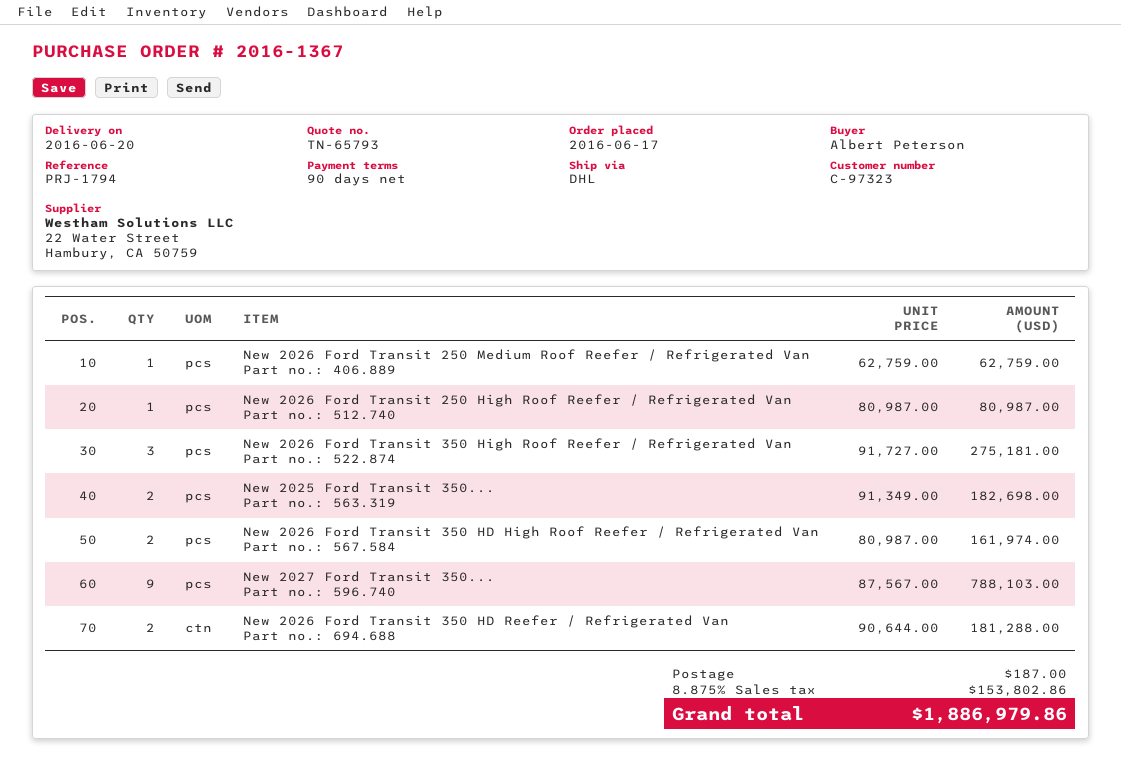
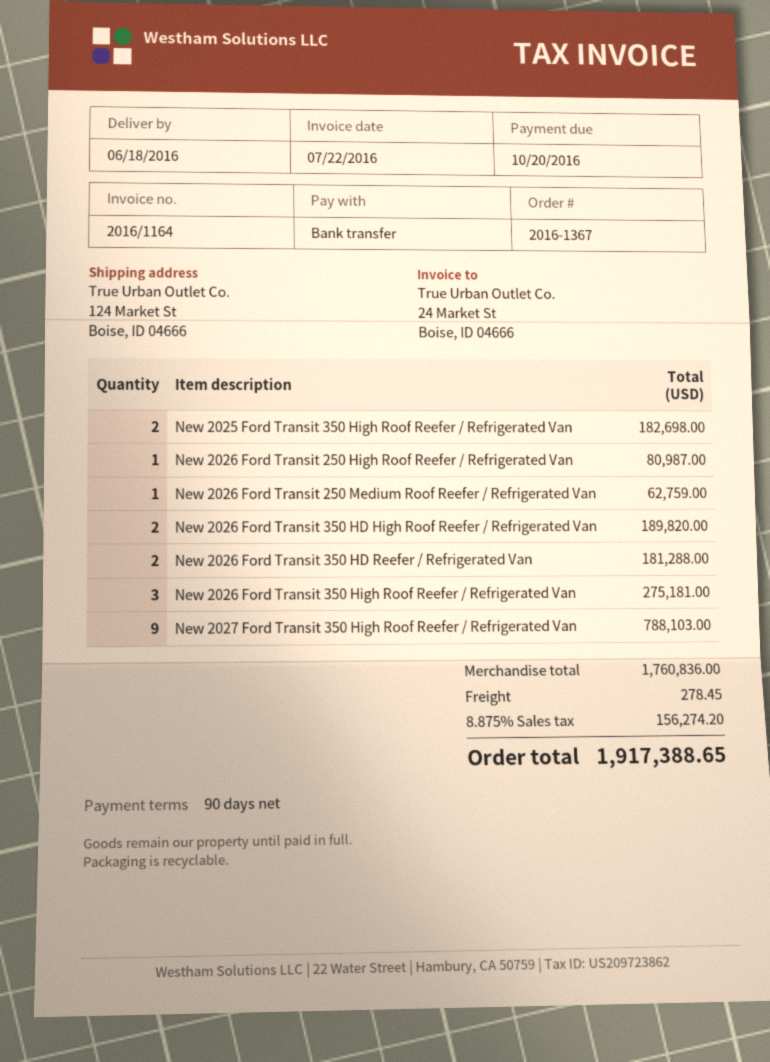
delivery date: 2016-06-20 -> 2016-06-18
New 2026 Ford Transit 350 HD High Roof Reefer / Refrigerated Van: 2 for 161974.00 -> 2 for 189820.00
shipping: 187.00 -> 278.45
tax: 8.875% = 153802.86 -> 8.875% = 156274.20
total: 1886979.86 -> 1917388.65

